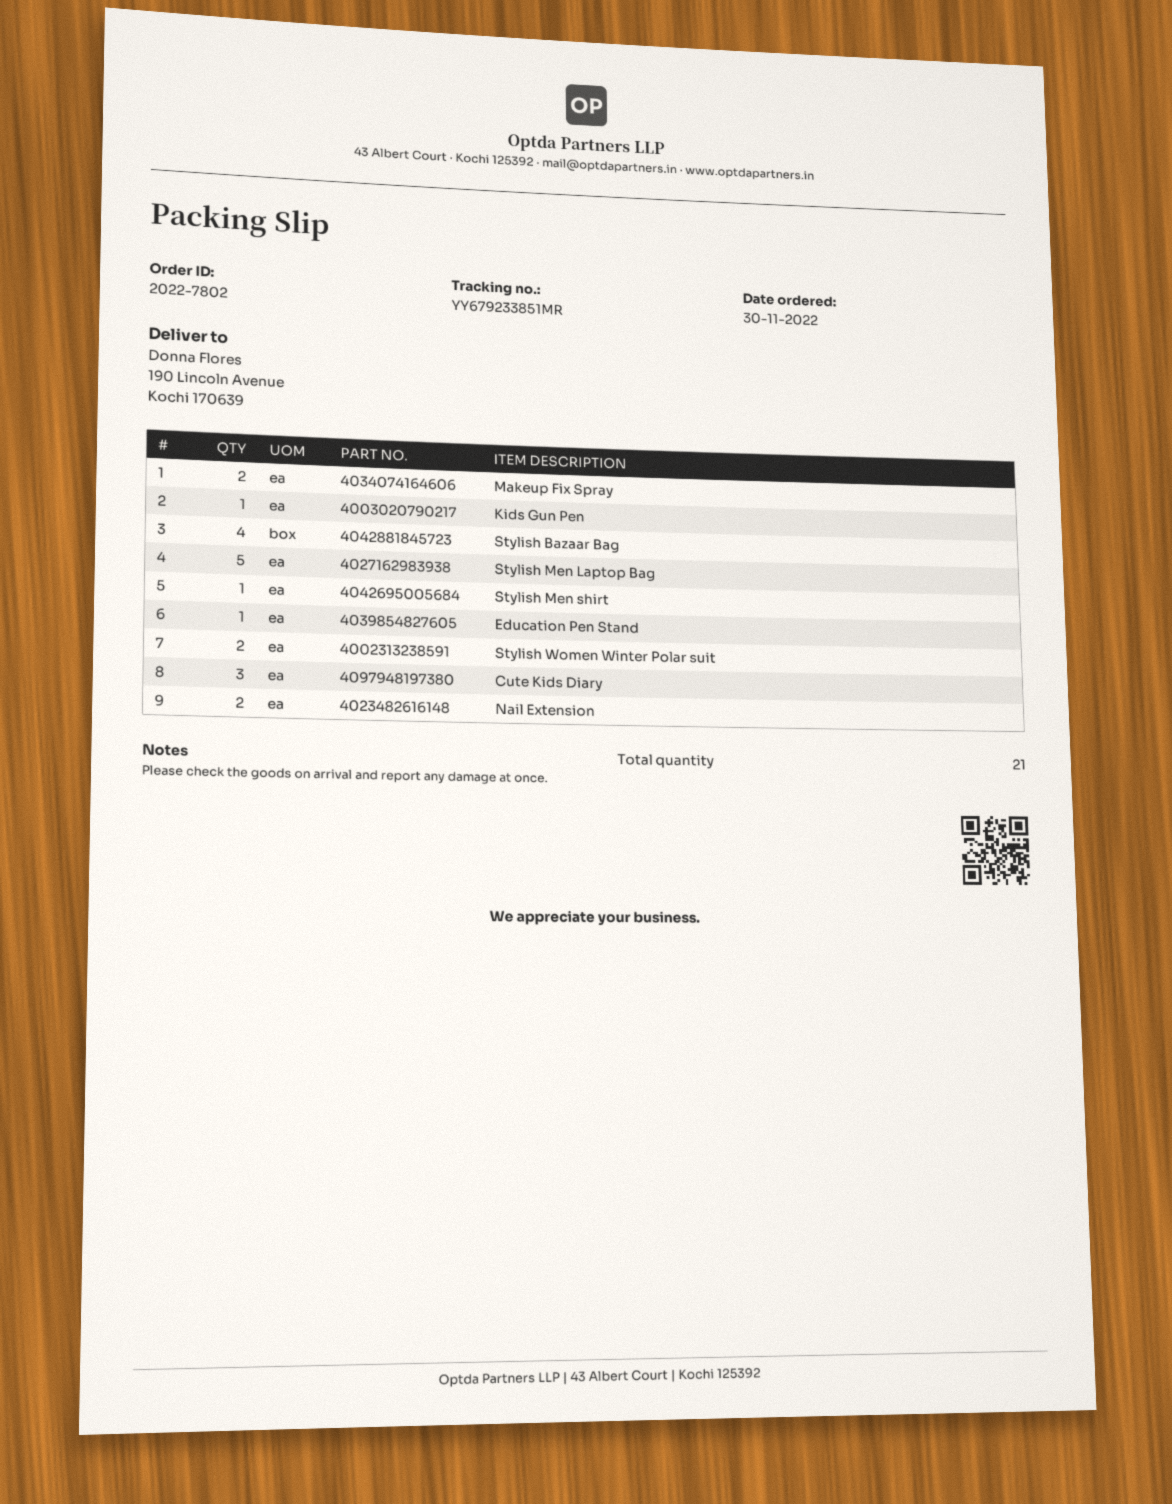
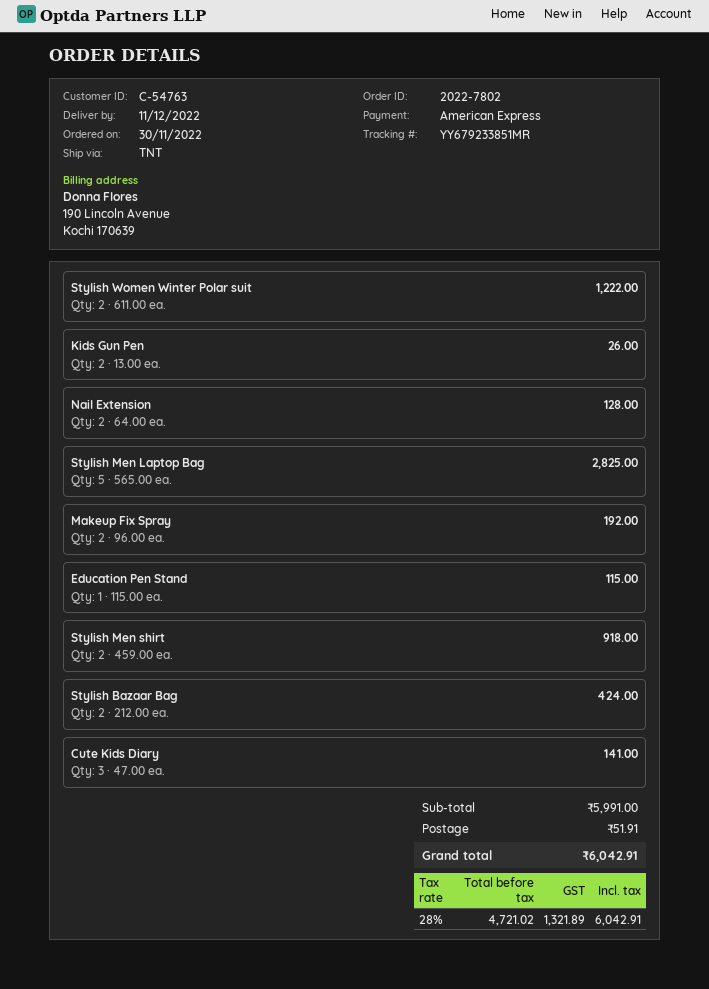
Kids Gun Pen: 1 -> 2
Stylish Bazaar Bag: 4 -> 2
Stylish Men shirt: 1 -> 2

